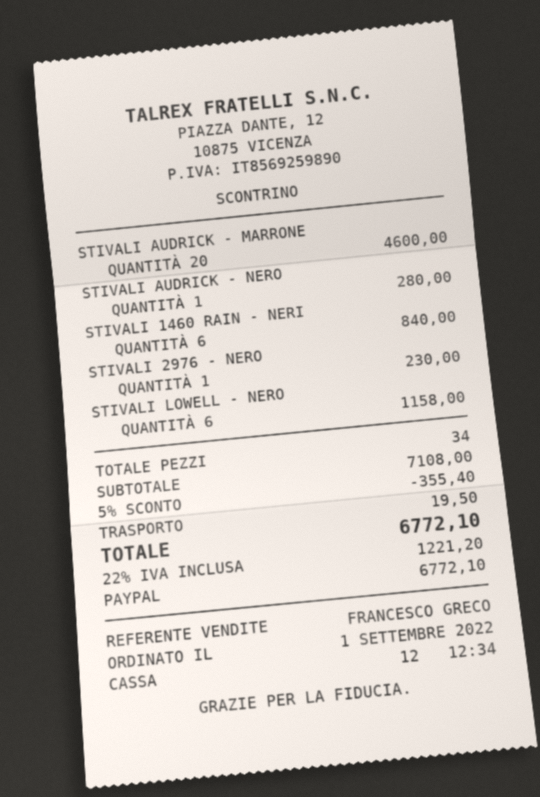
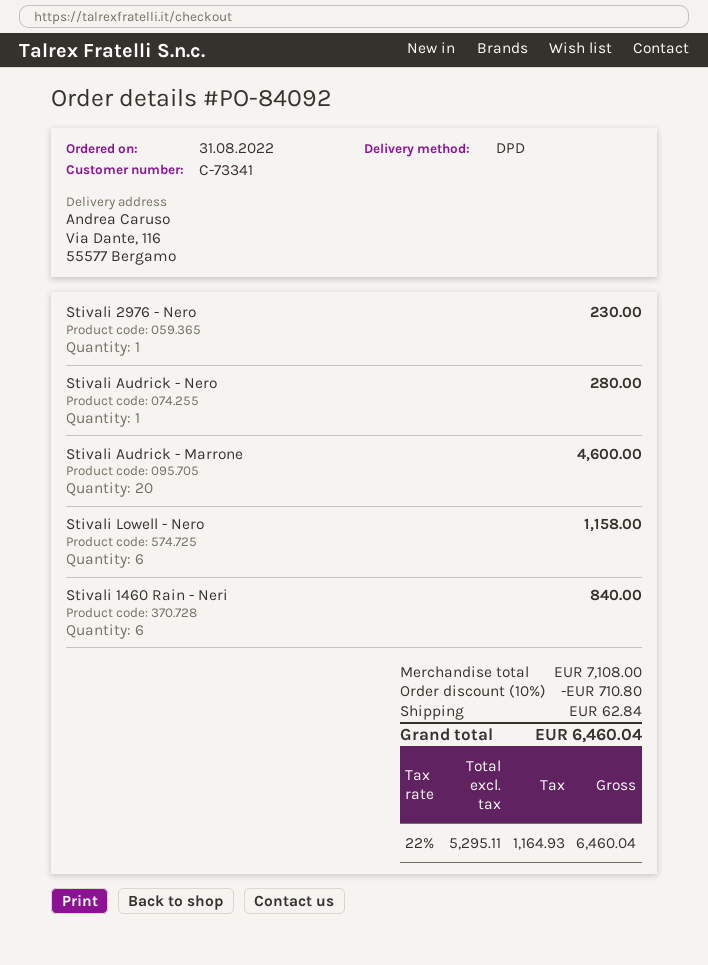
order date: 2022-09-01 -> 2022-08-31
discount: 5% = 355.40 -> 10% = 710.80
shipping: 19.50 -> 62.84
tax: 22% = 1221.20 -> 22% = 1164.93
total: 6772.10 -> 6460.04

